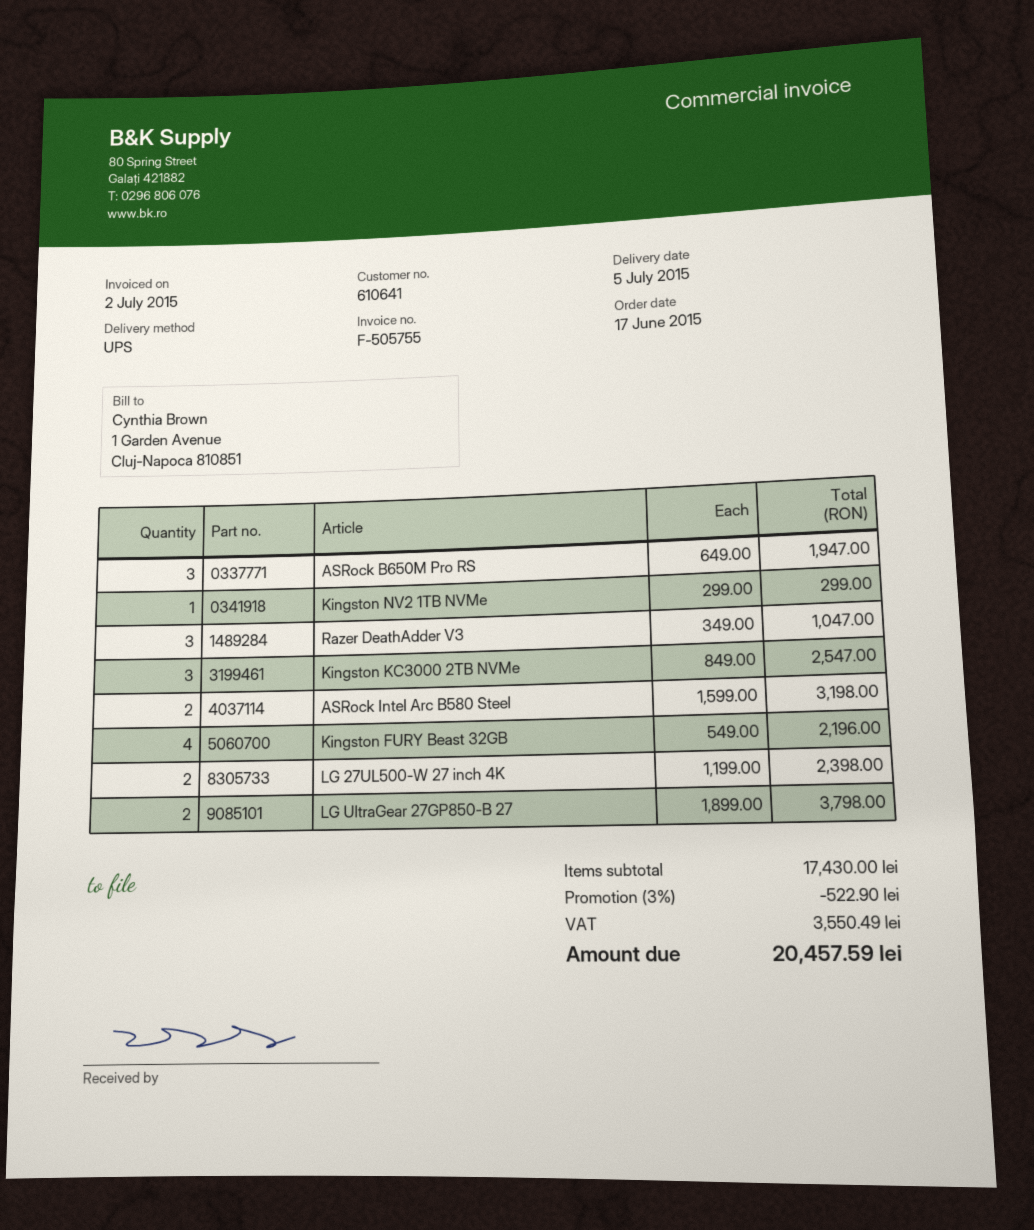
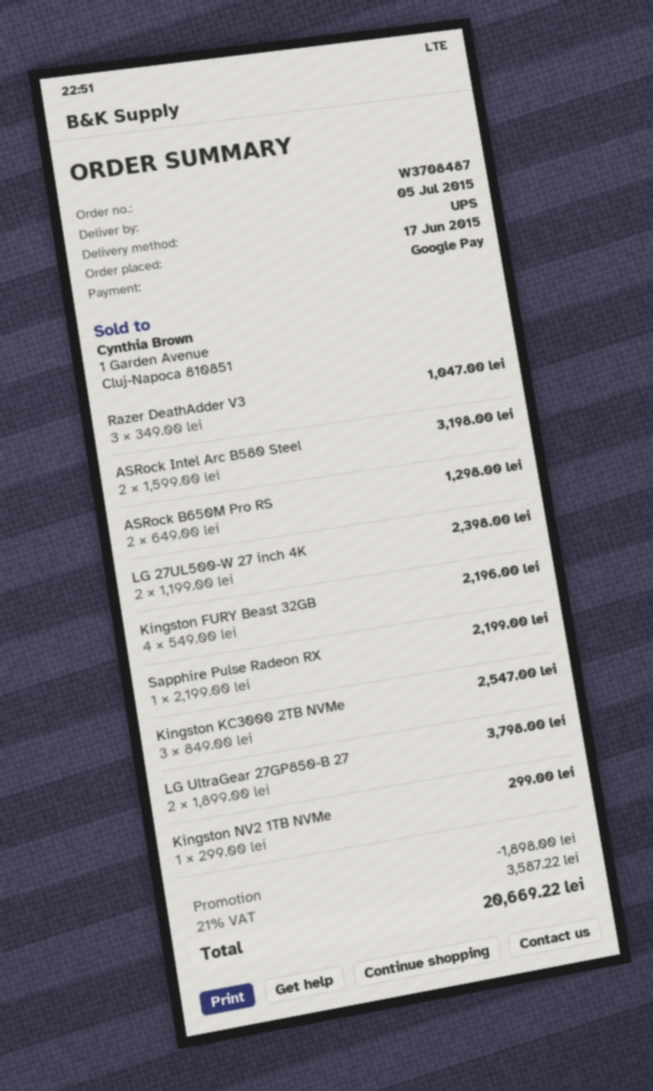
ASRock B650M Pro RS: 3 x 649.00 = 1947.00 -> 2 x 649.00 = 1298.00
Sapphire Pulse Radeon RX: none -> 1 x 2199.00 = 2199.00
discount: 522.90 -> 1898.00
tax: 3550.49 -> 3587.22
total: 20457.59 -> 20669.22

